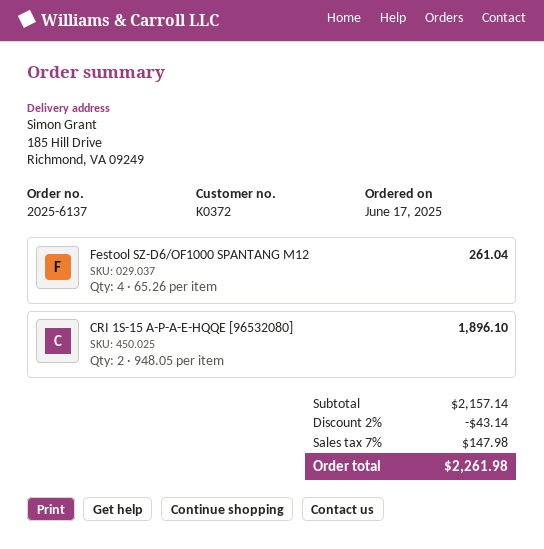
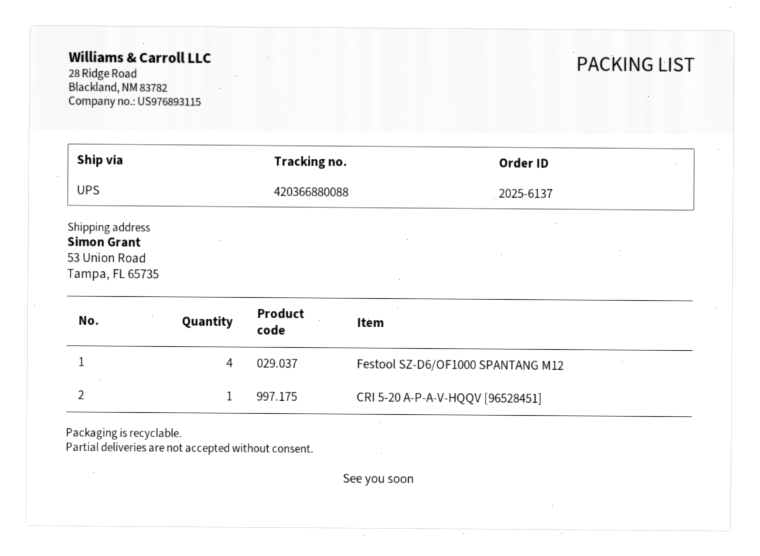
ship to: 185 Hill Drive, Richmond, VA 09249 -> 53 Union Road, Tampa, FL 65735
CRI 1S-15 A-P-A-E-HQQE [96532080]: 2 -> none
CRI 5-20 A-P-A-V-HQQV [96528451]: none -> 1

